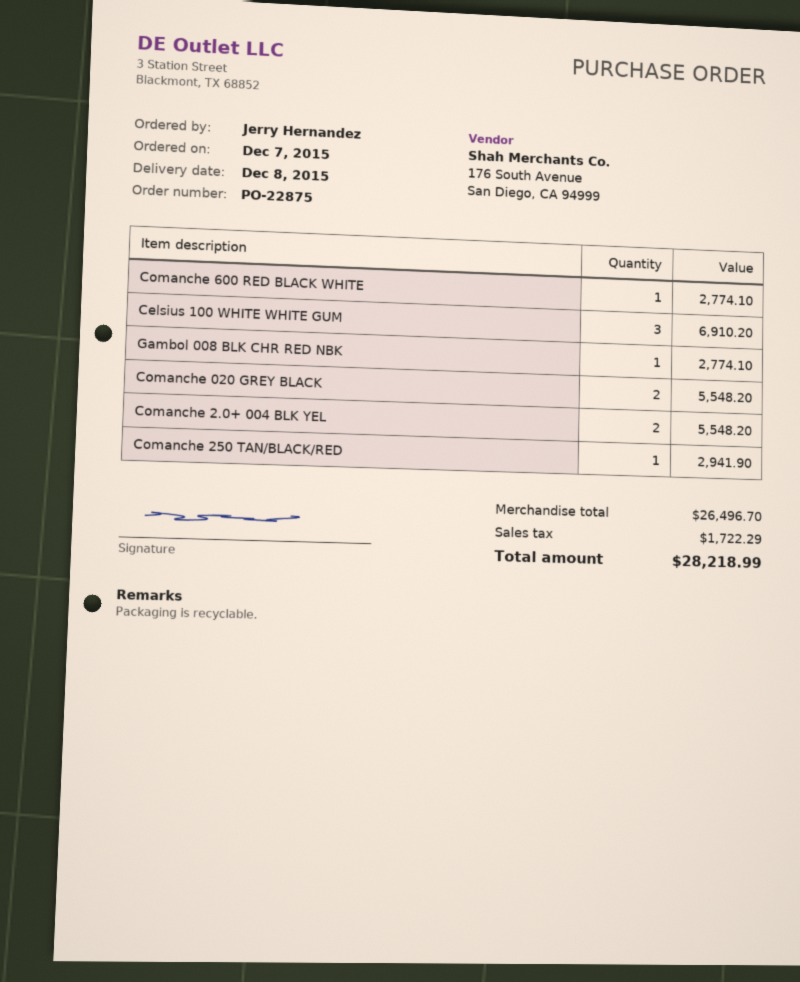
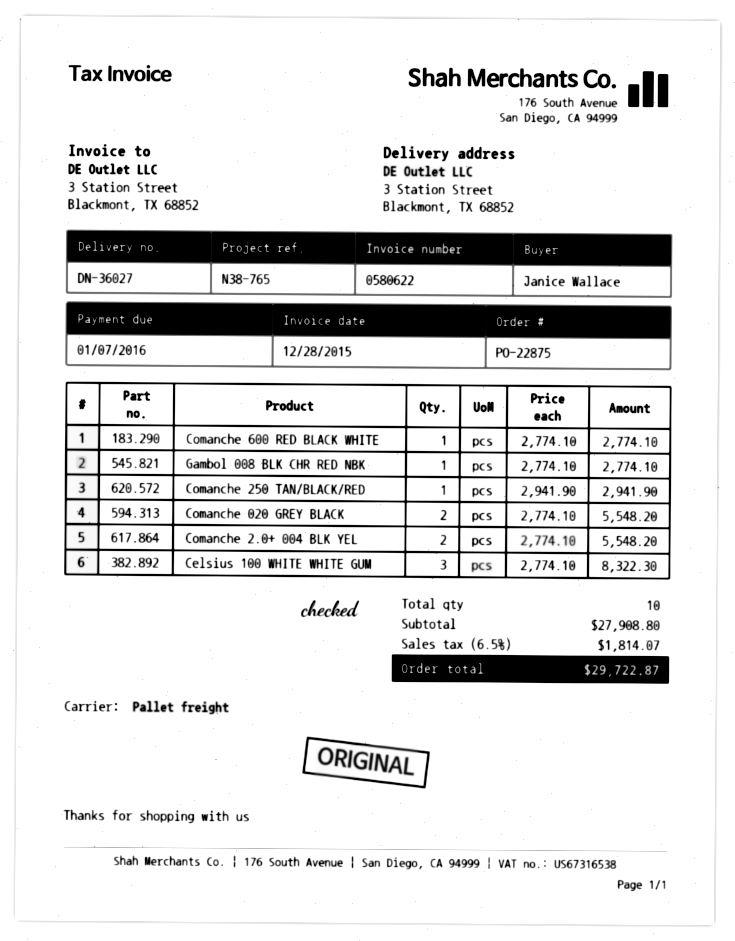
ordered by: Jerry Hernandez -> Janice Wallace
Celsius 100 WHITE WHITE GUM: 3 for 6910.20 -> 3 for 8322.30
subtotal: 26496.70 -> 27908.80
tax: 1722.29 -> 1814.07
total: 28218.99 -> 29722.87

